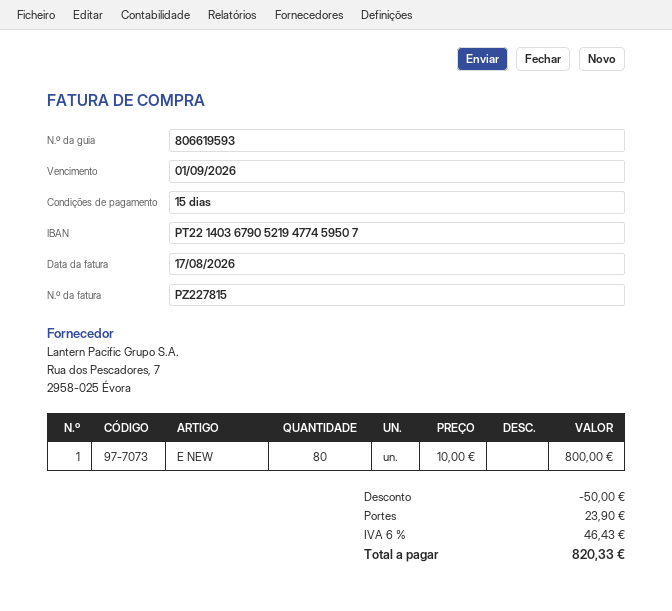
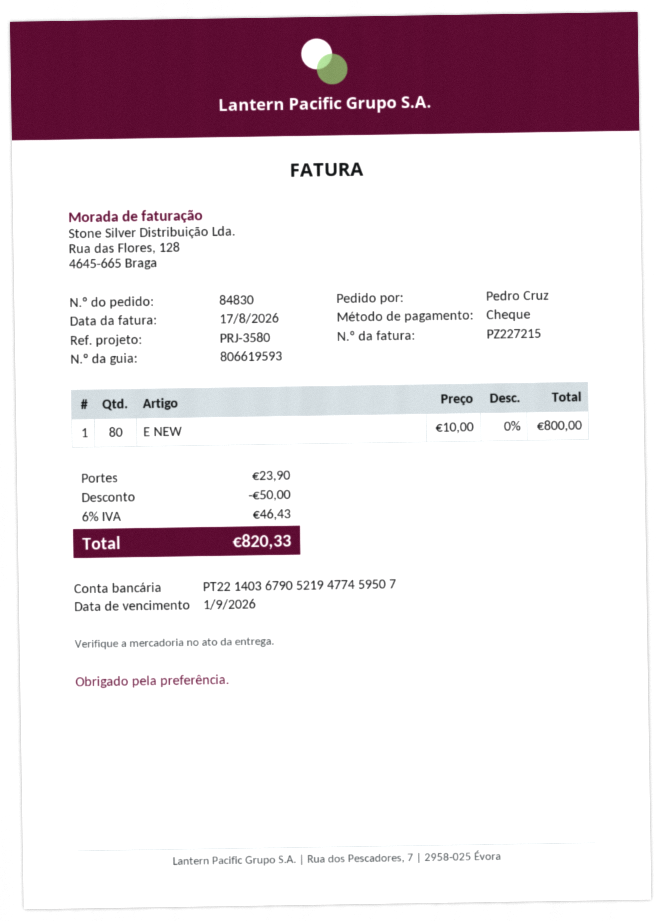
invoice number: PZ227815 -> PZ227215

